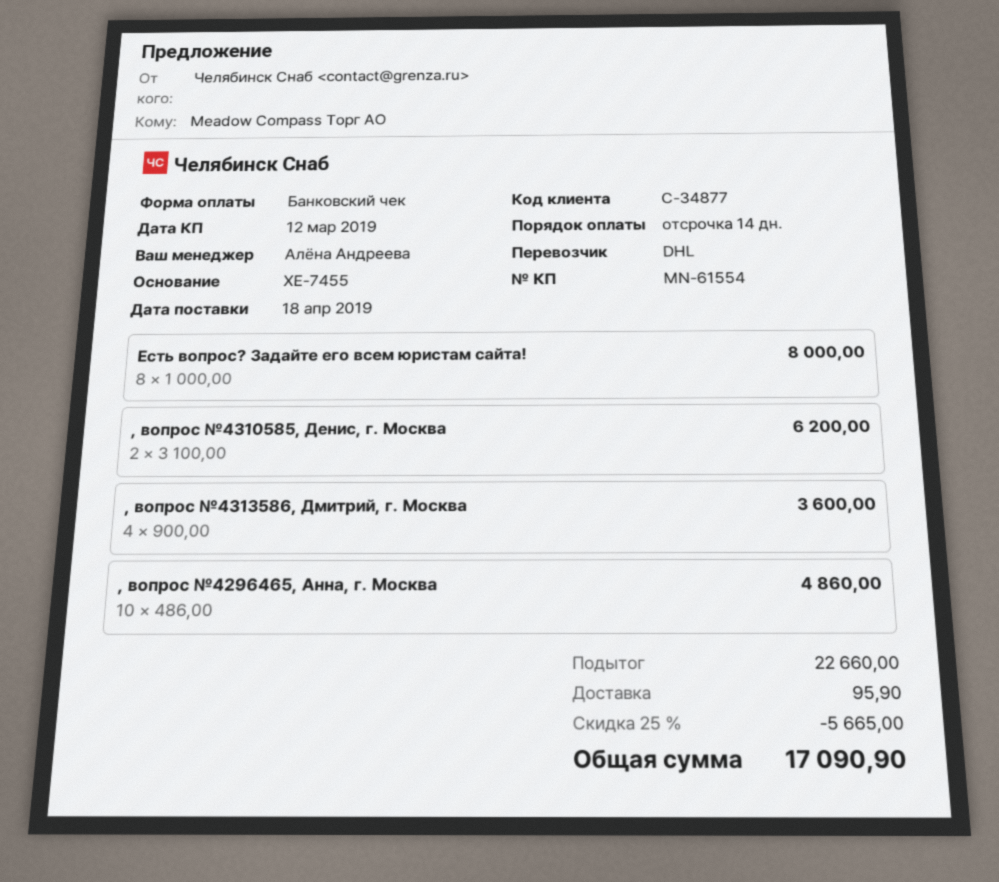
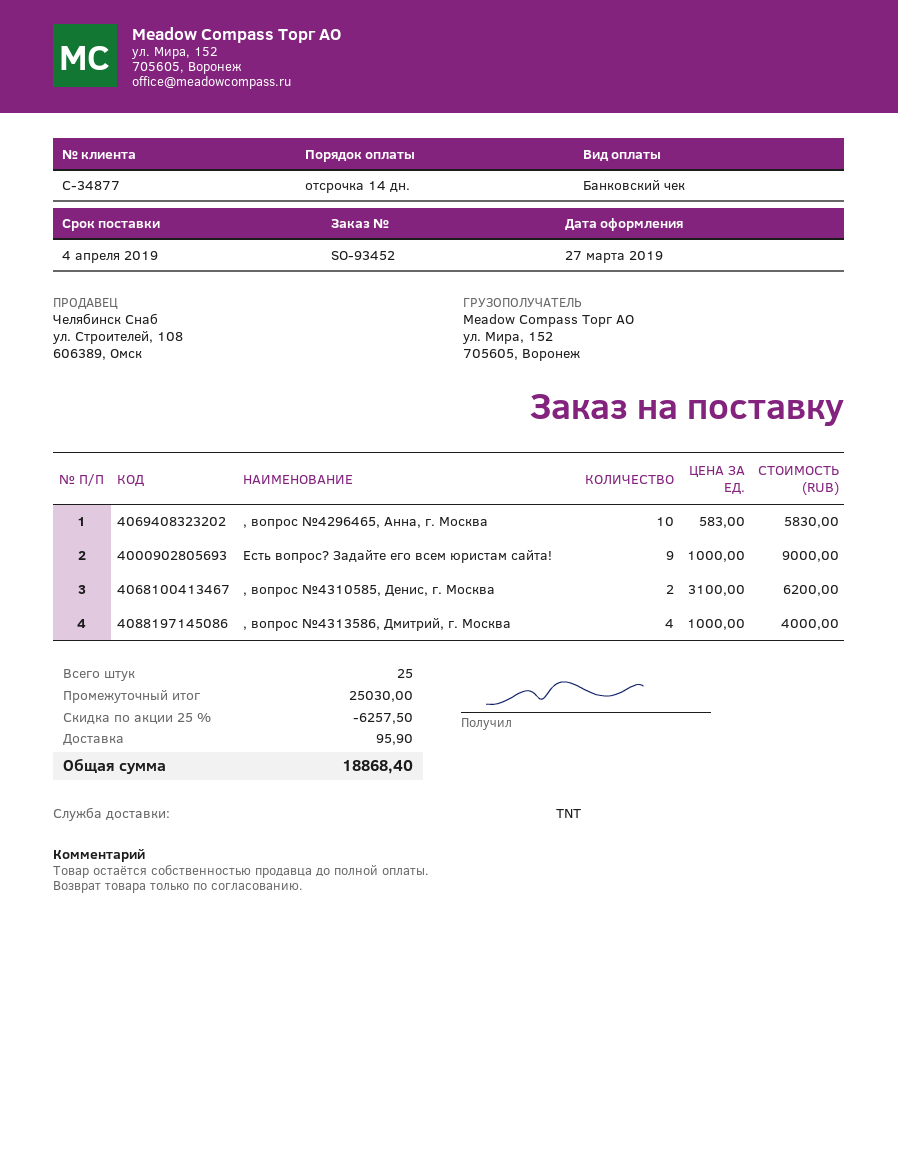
delivery date: 2019-04-18 -> 2019-04-04
shipping method: DHL -> TNT
Есть вопрос? Задайте его всем юристам сайта!: 8 x 1000.00 = 8000.00 -> 9 x 1000.00 = 9000.00
, вопрос №4313586, Дмитрий, г. Москва: 4 x 900.00 = 3600.00 -> 4 x 1000.00 = 4000.00
, вопрос №4296465, Анна, г. Москва: 10 x 486.00 = 4860.00 -> 10 x 583.00 = 5830.00
subtotal: 22660.00 -> 25030.00
discount: 25% = 5665.00 -> 25% = 6257.50
total: 17090.90 -> 18868.40

